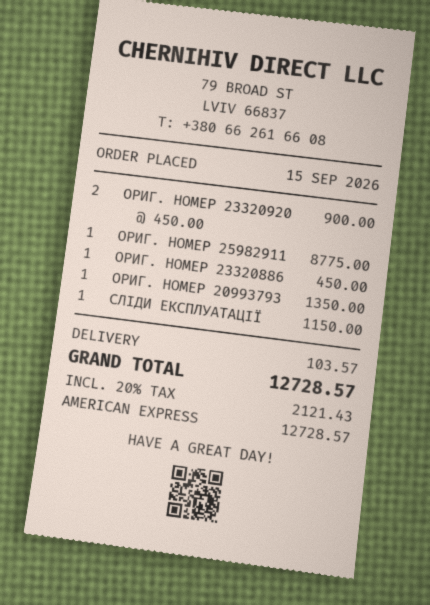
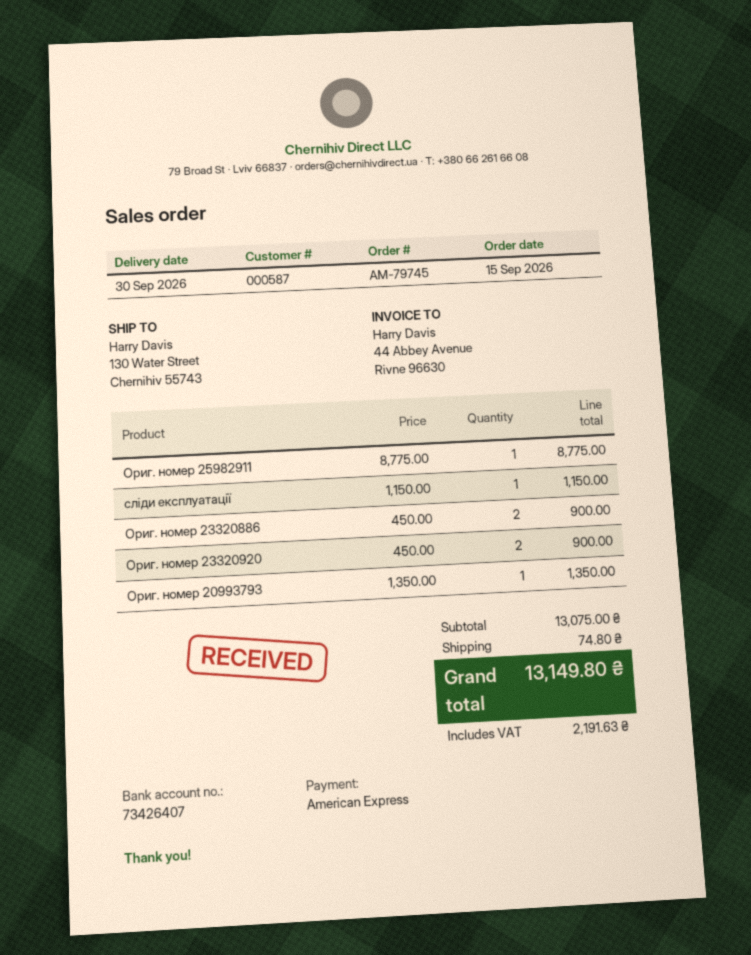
ОРИГ. НОМЕР 23320886: 1 x 450.00 = 450.00 -> 2 x 450.00 = 900.00
shipping: 103.57 -> 74.80
tax: 2121.43 -> 2191.63
total: 12728.57 -> 13149.80

